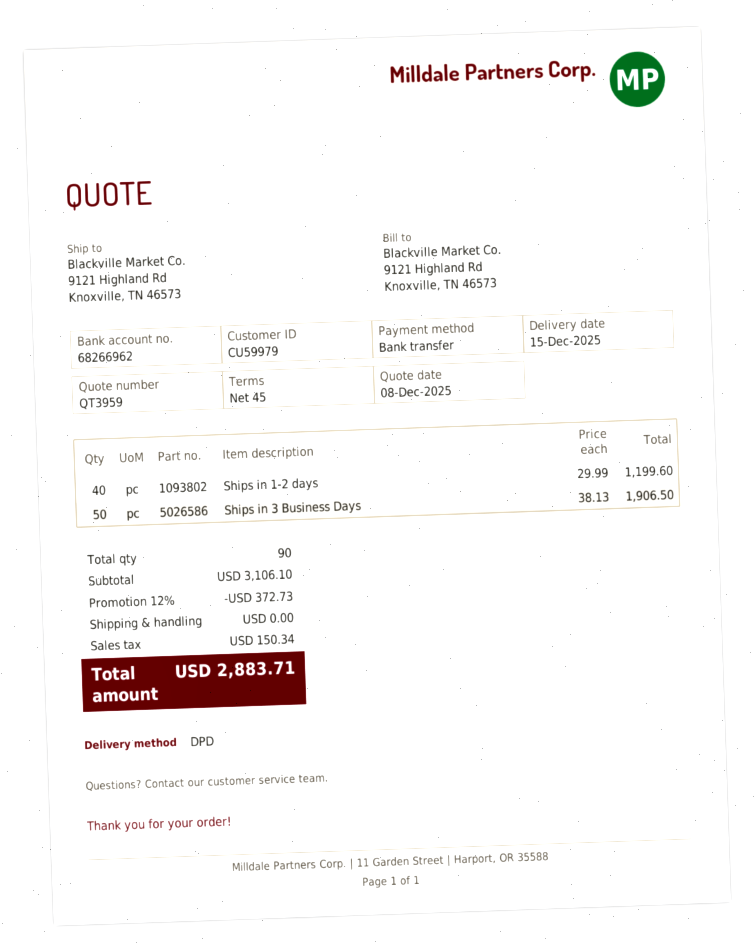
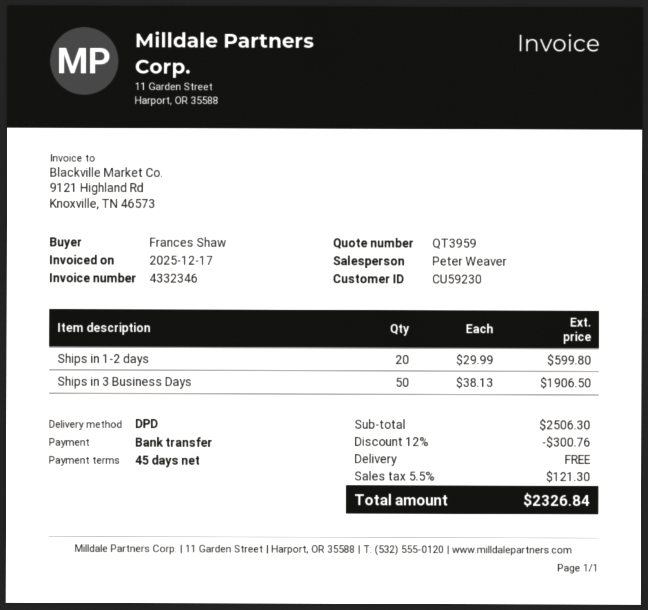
customer number: CU59979 -> CU59230
Ships in 1-2 days: 40 x 29.99 = 1199.60 -> 20 x 29.99 = 599.80
subtotal: 3106.10 -> 2506.30
discount: 12% = 372.73 -> 12% = 300.76
tax: 150.34 -> 121.30
total: 2883.71 -> 2326.84

